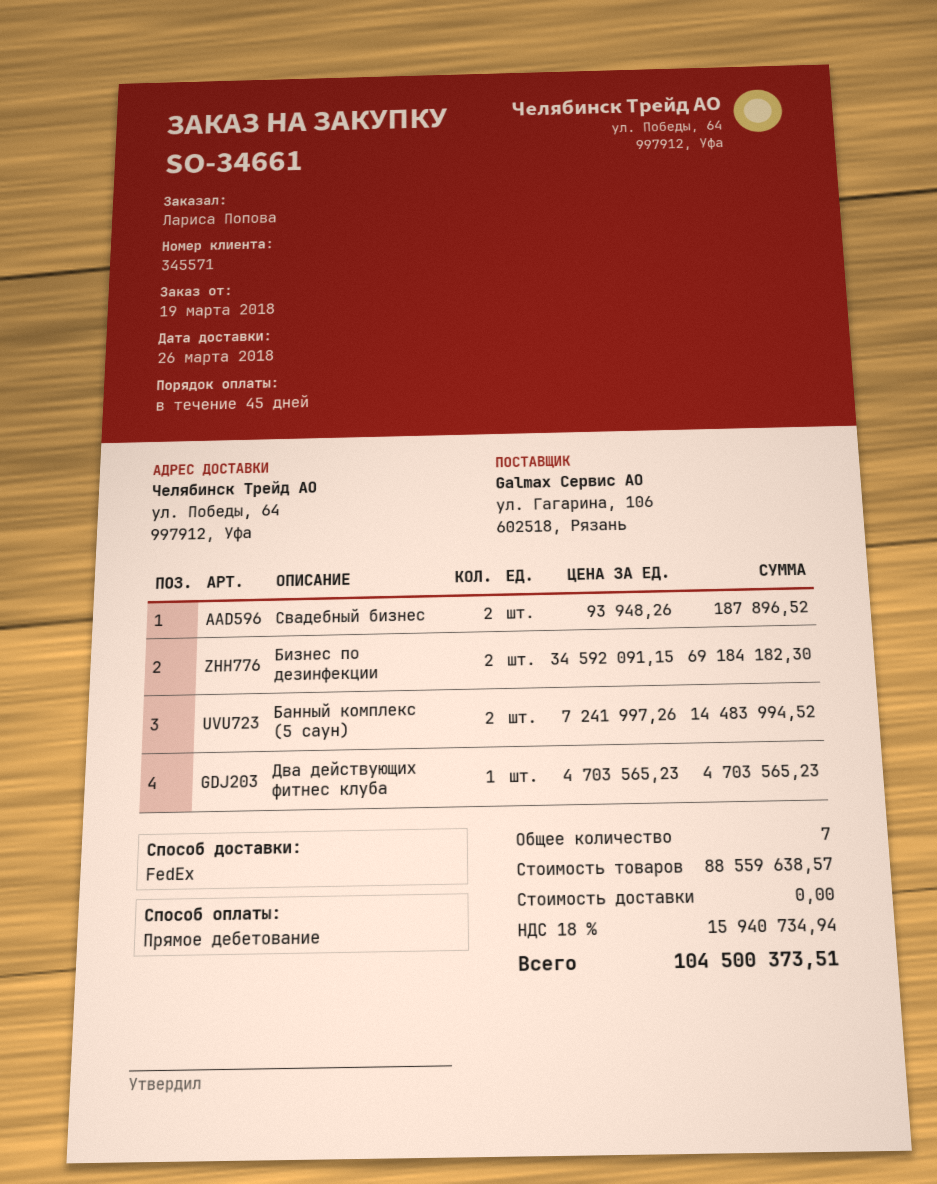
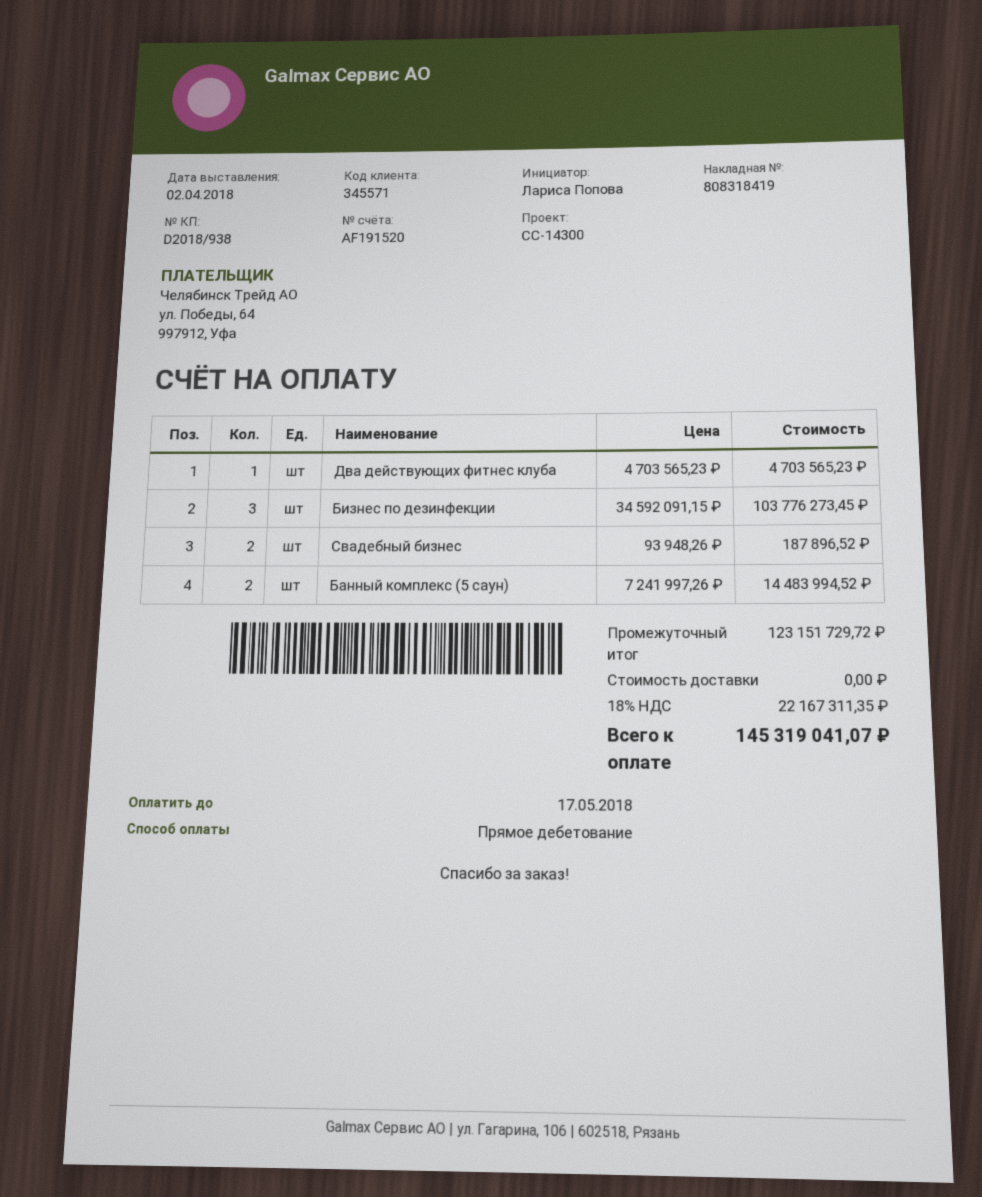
Бизнес по дезинфекции: 2 x 34592091.15 = 69184182.30 -> 3 x 34592091.15 = 103776273.45
subtotal: 88559638.57 -> 123151729.72
tax: 18% = 15940734.94 -> 18% = 22167311.35
total: 104500373.51 -> 145319041.07

